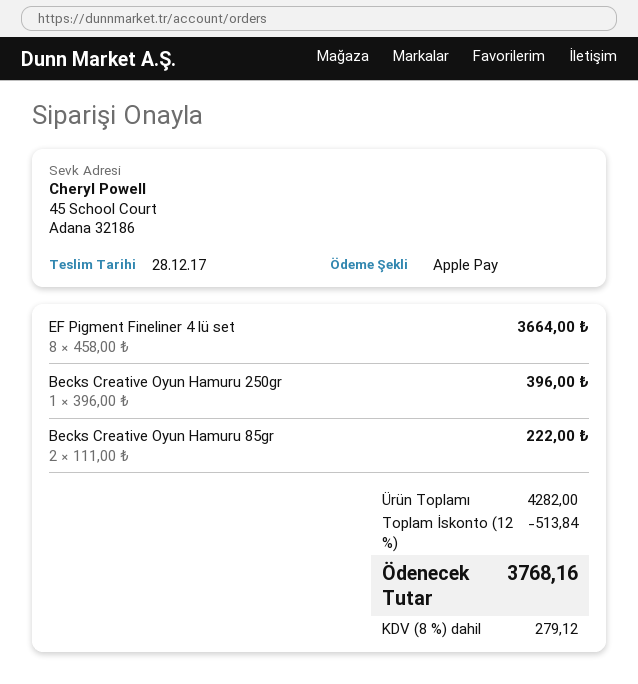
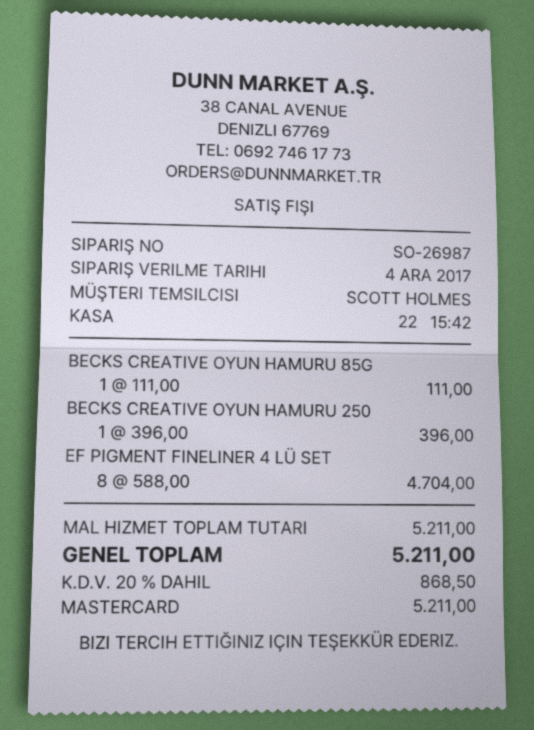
payment method: Apple Pay -> Mastercard
EF Pigment Fineliner 4 lü set: 8 x 458.00 = 3664.00 -> 8 x 588.00 = 4704.00
Becks Creative Oyun Hamuru 85gr: 2 x 111.00 = 222.00 -> 1 x 111.00 = 111.00
subtotal: 4282.00 -> 5211.00
discount: 12% = 513.84 -> none
tax: 8% = 279.12 -> 20% = 868.50
total: 3768.16 -> 5211.00

